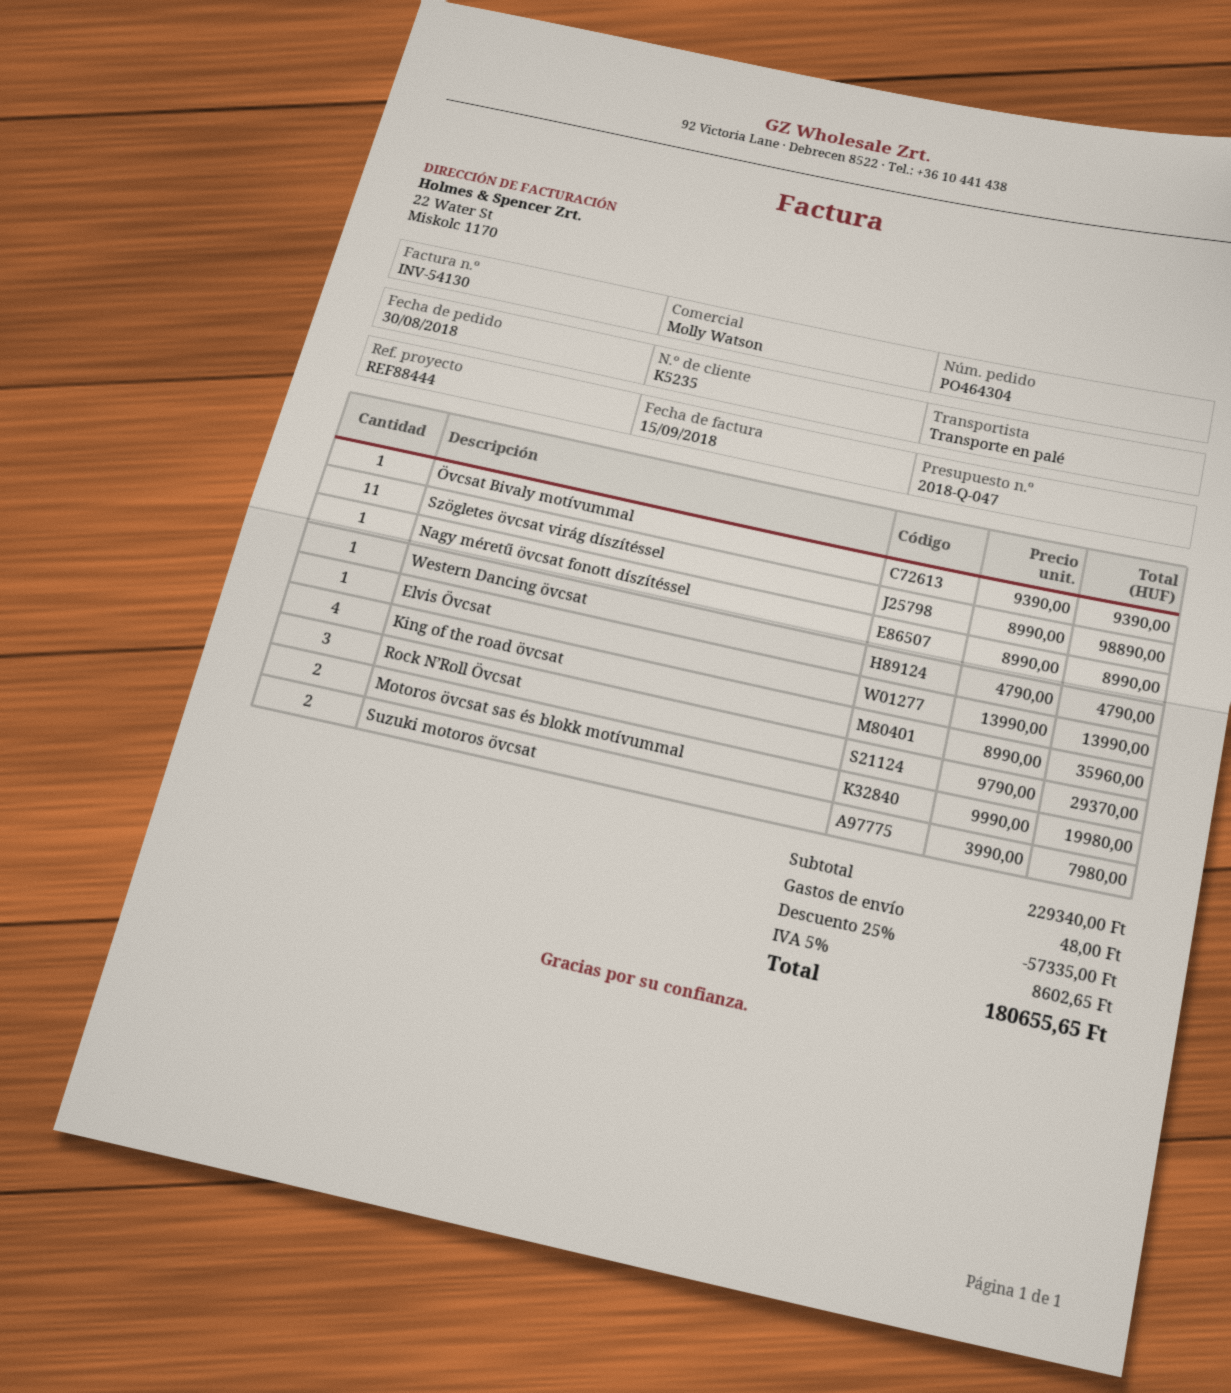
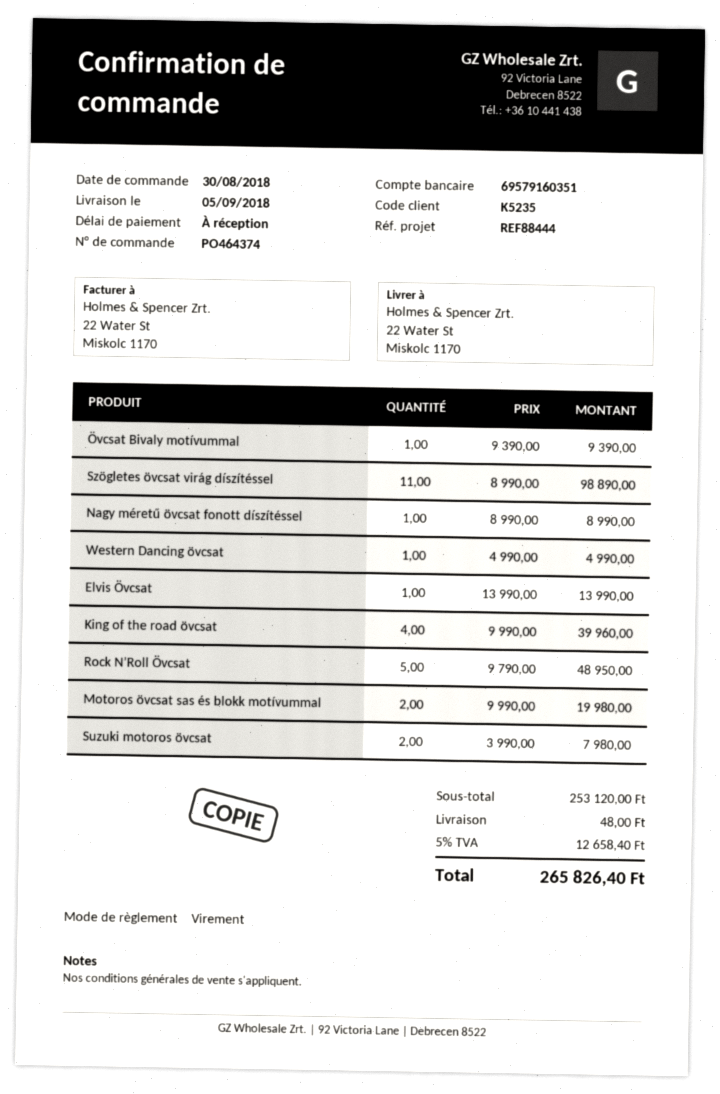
order number: PO464304 -> PO464374
Western Dancing övcsat: 1 x 4790.00 = 4790.00 -> 1 x 4990.00 = 4990.00
King of the road övcsat: 4 x 8990.00 = 35960.00 -> 4 x 9990.00 = 39960.00
Rock N’Roll Övcsat: 3 x 9790.00 = 29370.00 -> 5 x 9790.00 = 48950.00
subtotal: 229340.00 -> 253120.00
discount: 25% = 57335.00 -> none
tax: 5% = 8602.65 -> 5% = 12658.40
total: 180655.65 -> 265826.40

